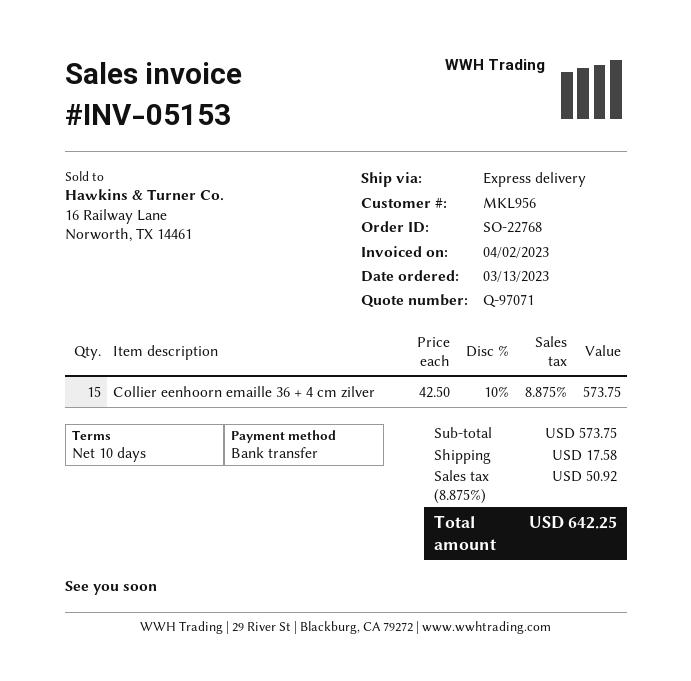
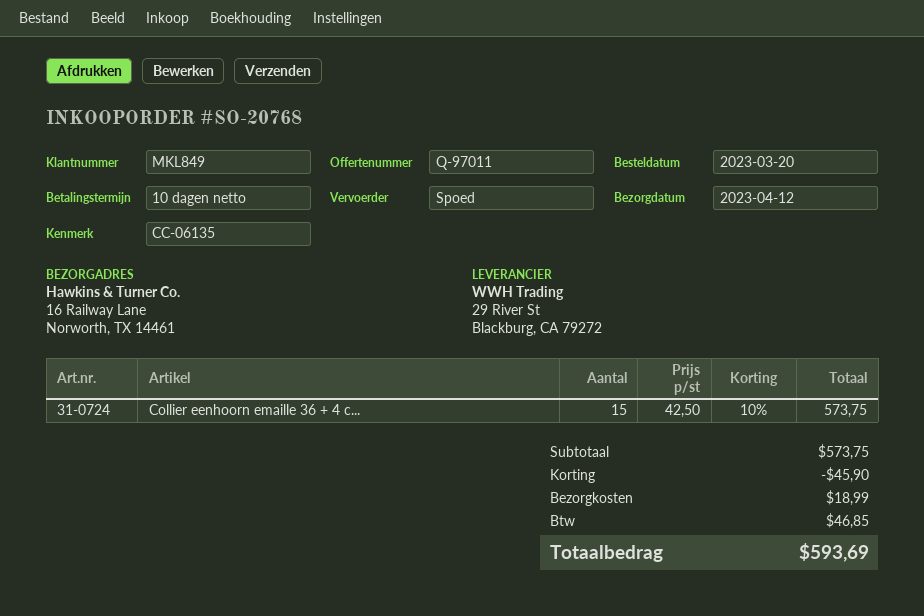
quote number: Q-97071 -> Q-97011
order number: SO-22768 -> SO-20768
order date: 2023-03-13 -> 2023-03-20
customer number: MKL956 -> MKL849
discount: none -> 45.90
shipping: 17.58 -> 18.99
tax: 50.92 -> 46.85
total: 642.25 -> 593.69

